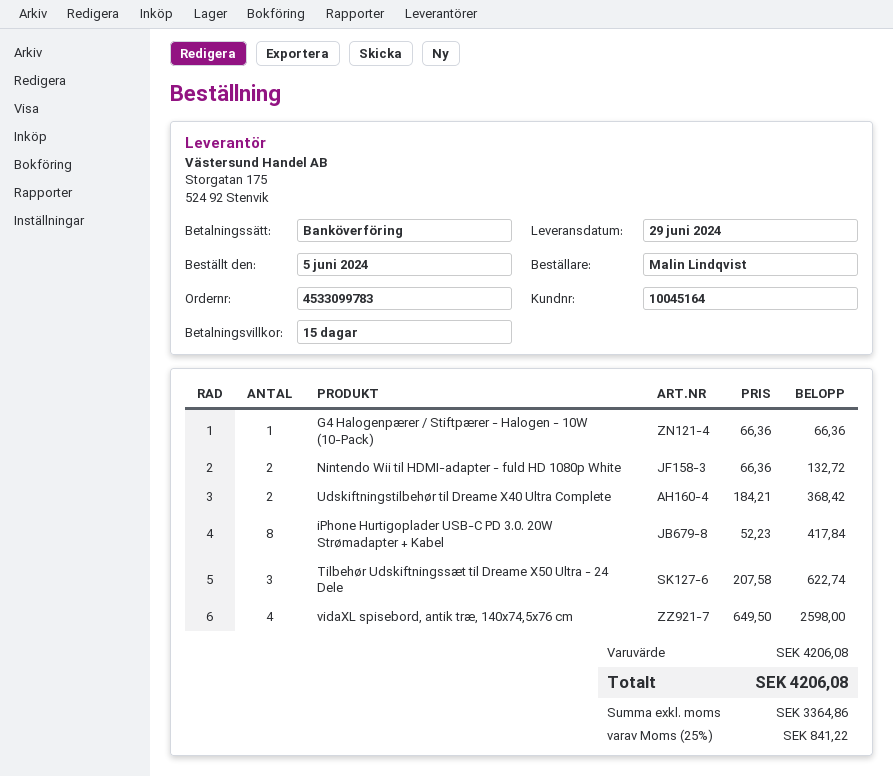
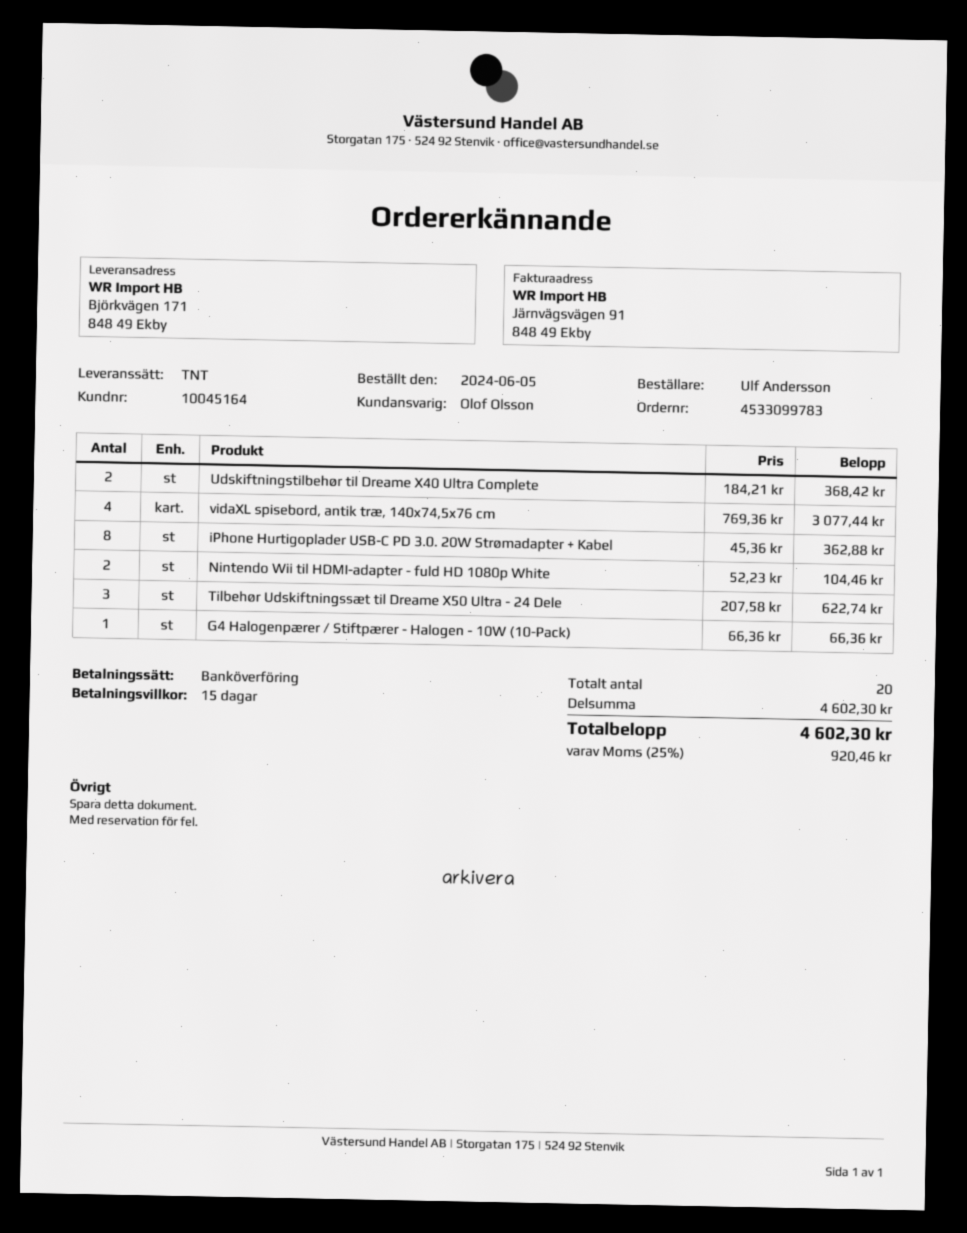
ordered by: Malin Lindqvist -> Ulf Andersson
Nintendo Wii til HDMI-adapter - fuld HD 1080p White: 2 x 66.36 = 132.72 -> 2 x 52.23 = 104.46
iPhone Hurtigoplader USB-C PD 3.0. 20W Strømadapter + Kabel: 8 x 52.23 = 417.84 -> 8 x 45.36 = 362.88
vidaXL spisebord, antik træ, 140x74,5x76 cm: 4 x 649.50 = 2598.00 -> 4 x 769.36 = 3077.44
subtotal: 4206.08 -> 4602.30
tax: 25% = 841.22 -> 25% = 920.46
total: 4206.08 -> 4602.30

